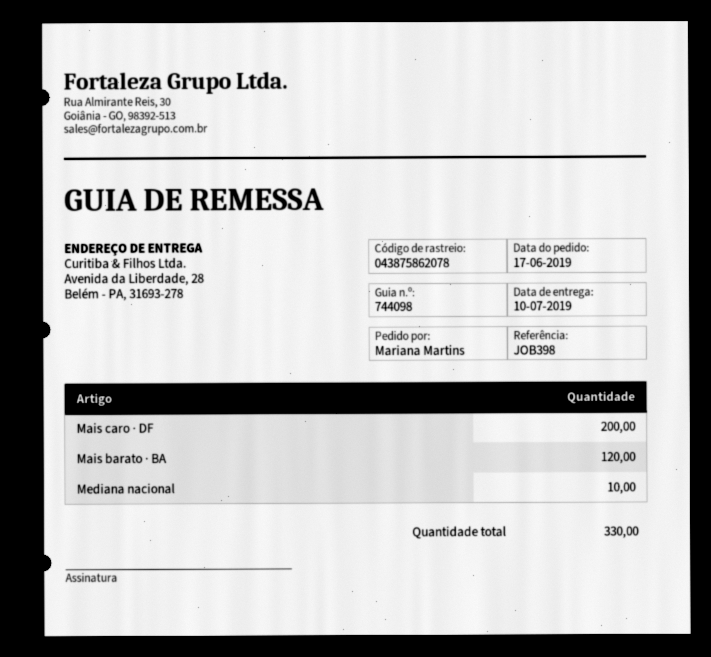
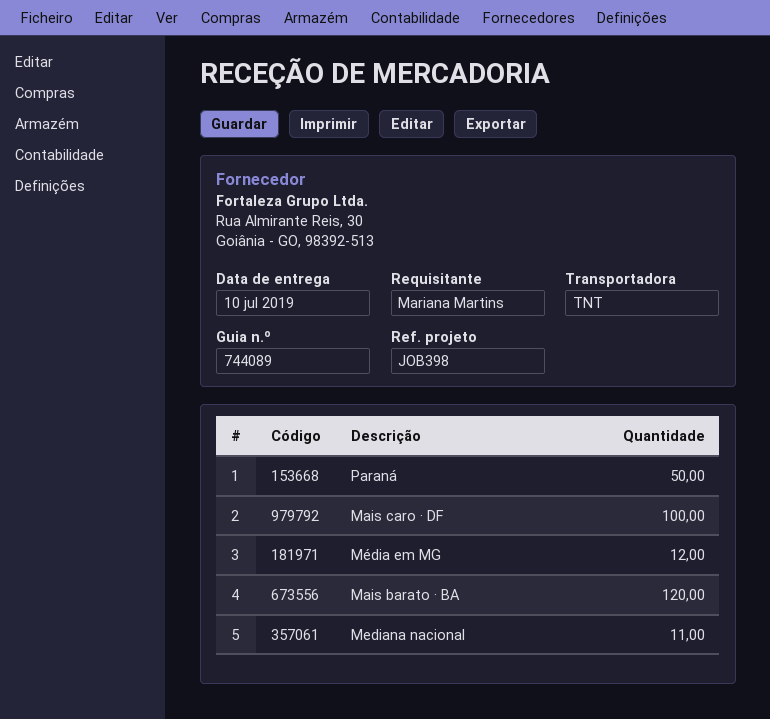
delivery note number: 744098 -> 744089
Mais caro · DF: 200 -> 100
Mediana nacional: 10 -> 11
Paraná: none -> 50
Média em MG: none -> 12

